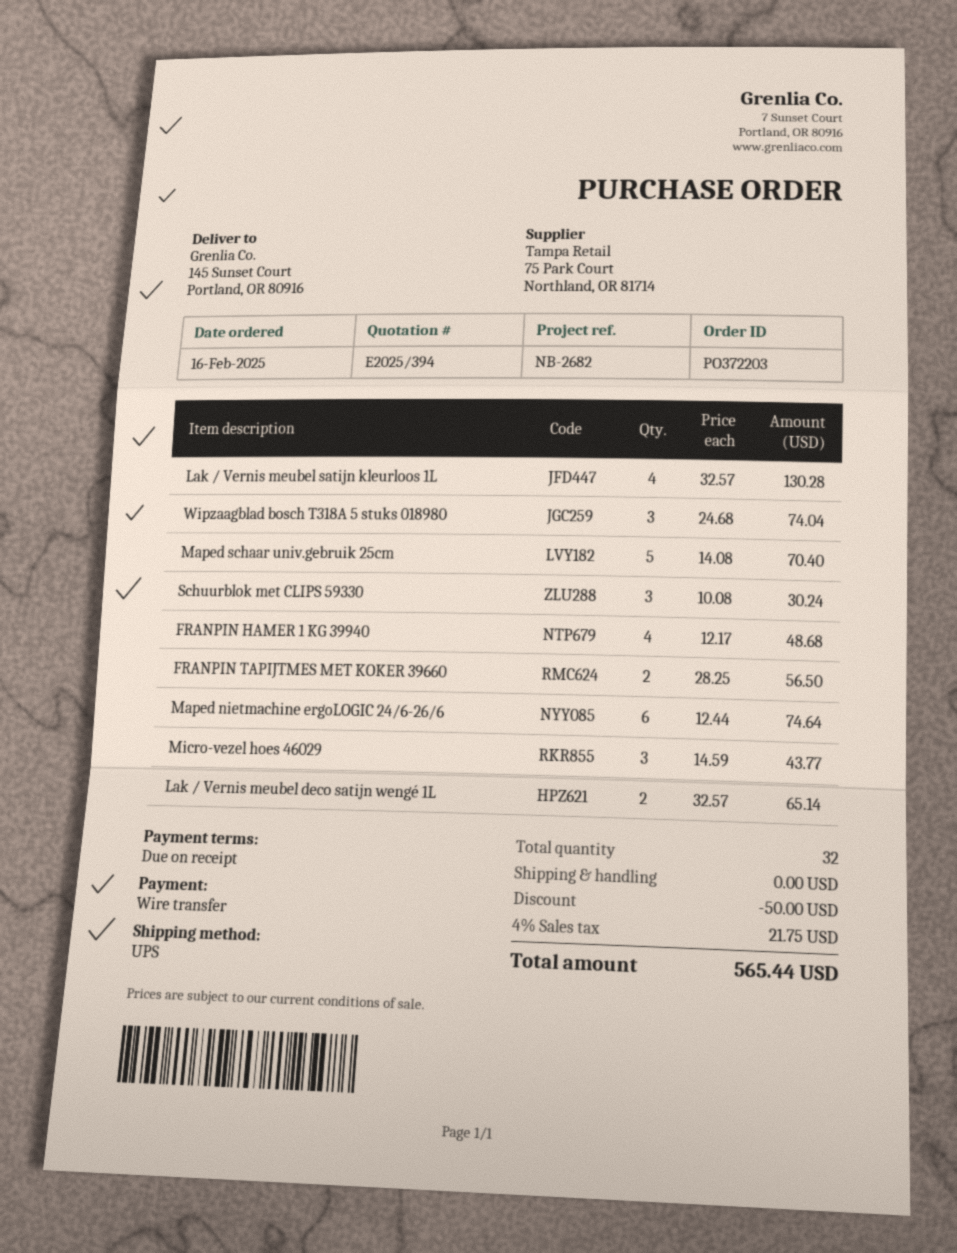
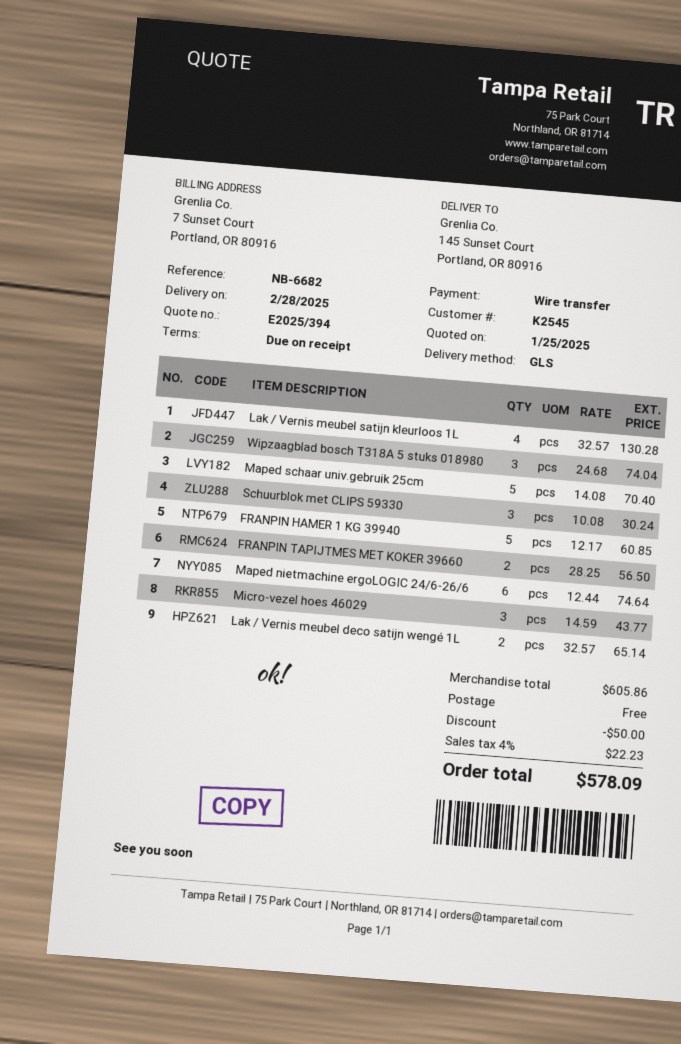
reference: NB-2682 -> NB-6682
shipping method: UPS -> GLS
FRANPIN HAMER 1 KG 39940: 4 x 12.17 = 48.68 -> 5 x 12.17 = 60.85
tax: 4% = 21.75 -> 4% = 22.23
total: 565.44 -> 578.09

